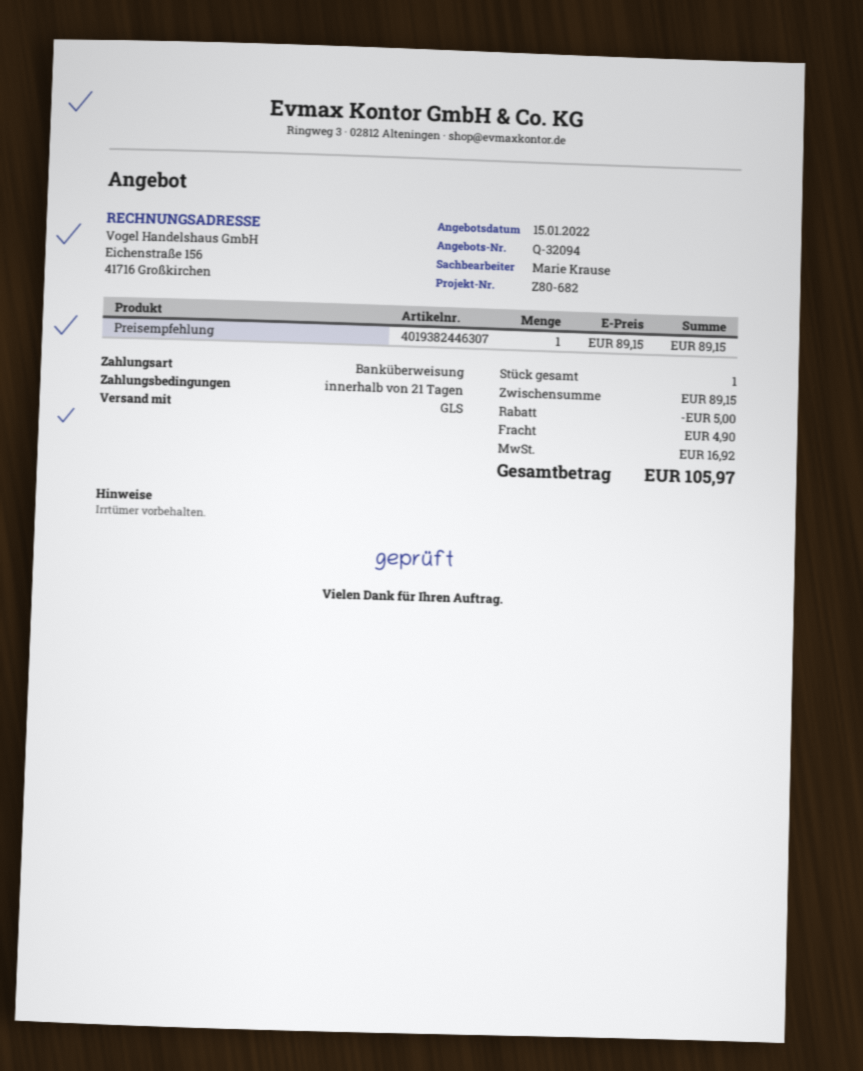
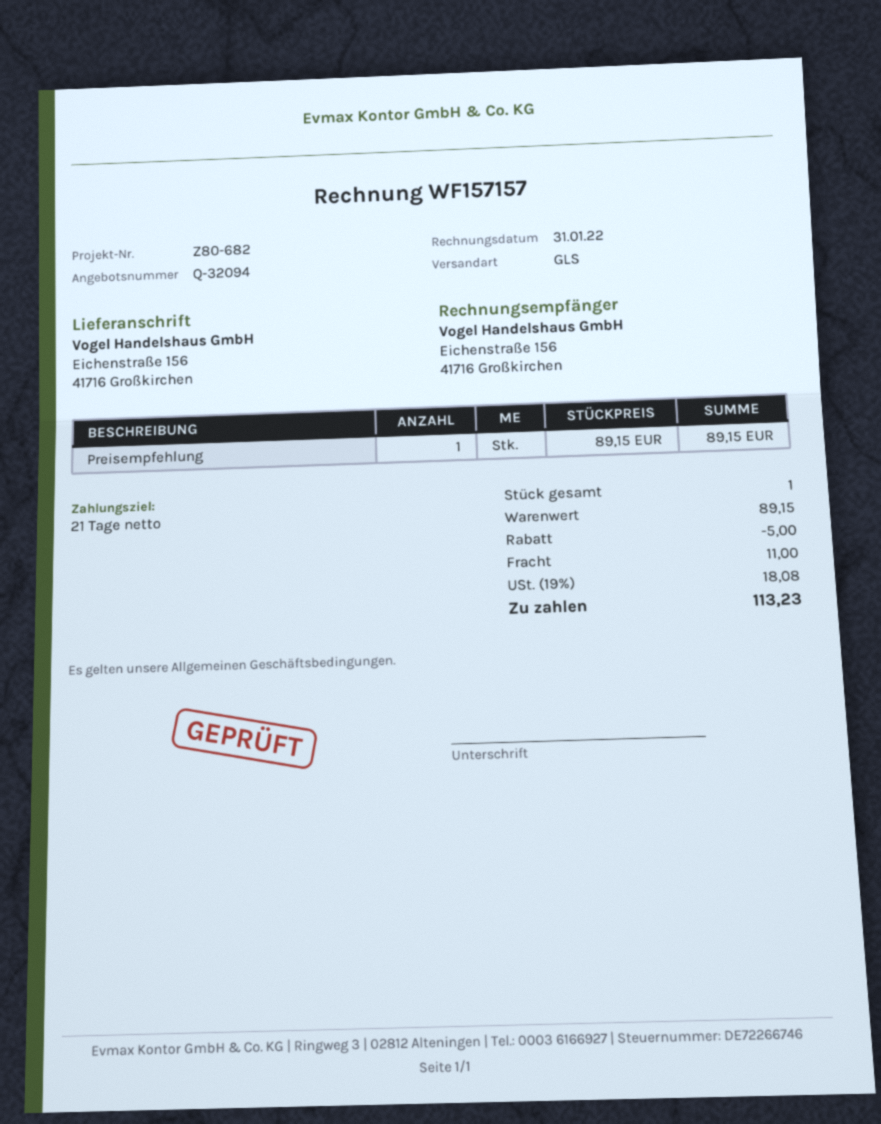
shipping: 4.90 -> 11.00
tax: 16.92 -> 18.08
total: 105.97 -> 113.23

